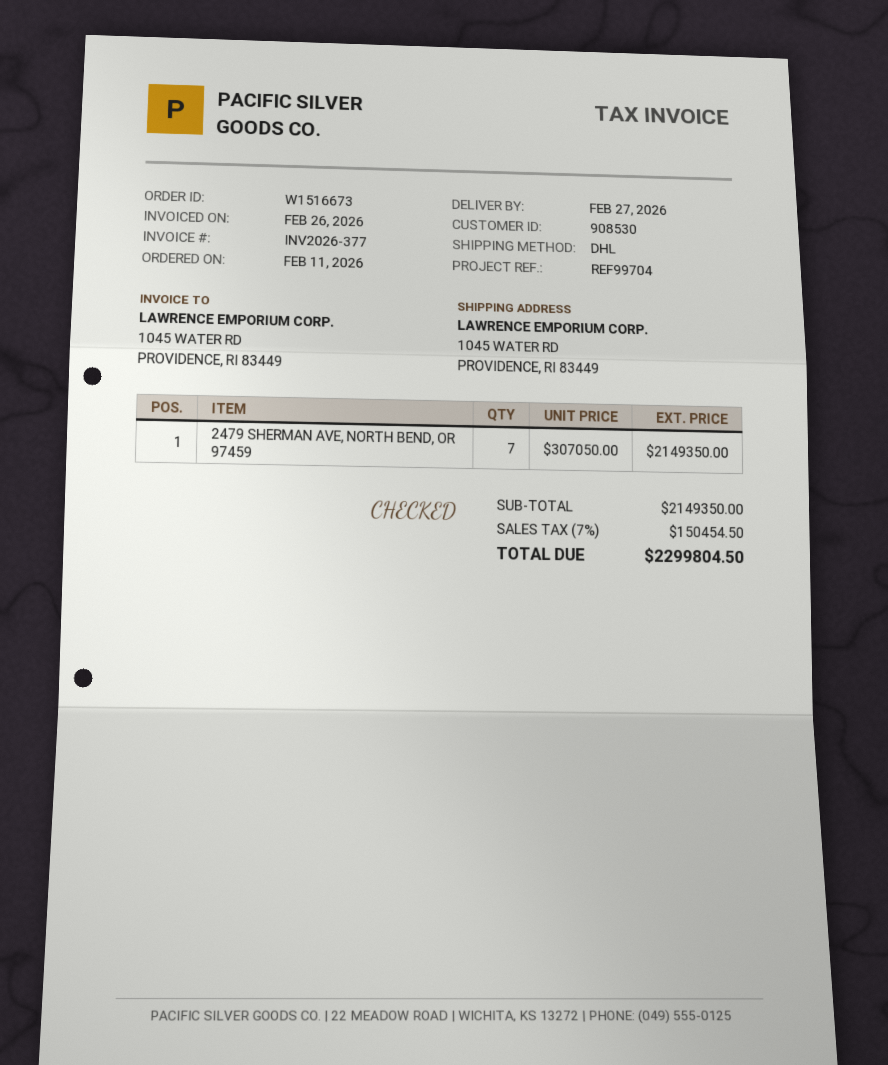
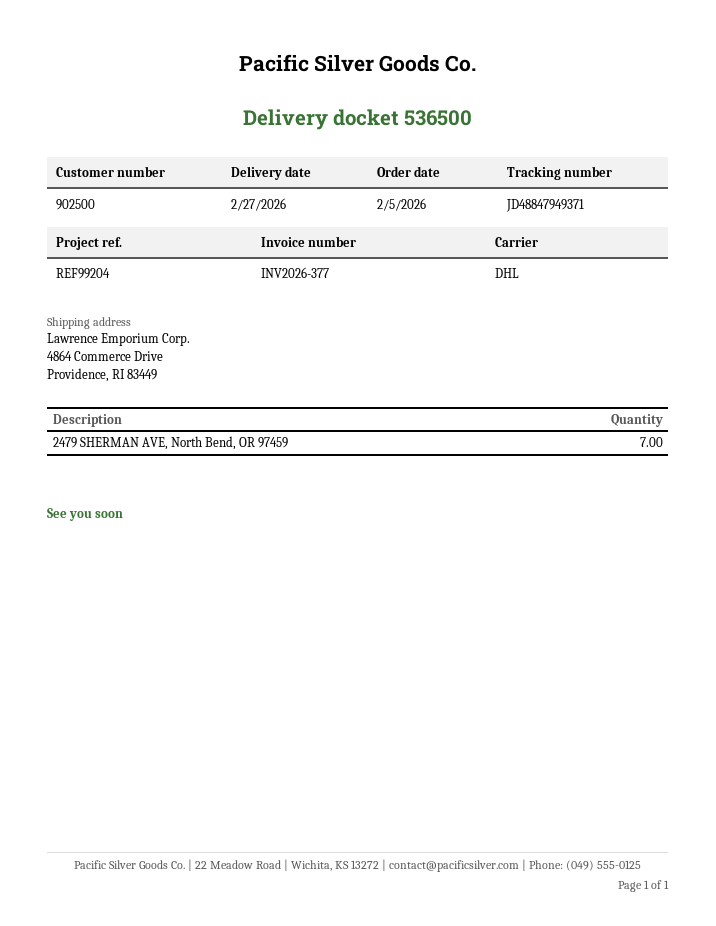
order date: 2026-02-11 -> 2026-02-05
customer number: 908530 -> 902500
reference: REF99704 -> REF99204
ship to: 1045 WATER RD, PROVIDENCE, RI 83449 -> 4864 Commerce Drive, Providence, RI 83449

